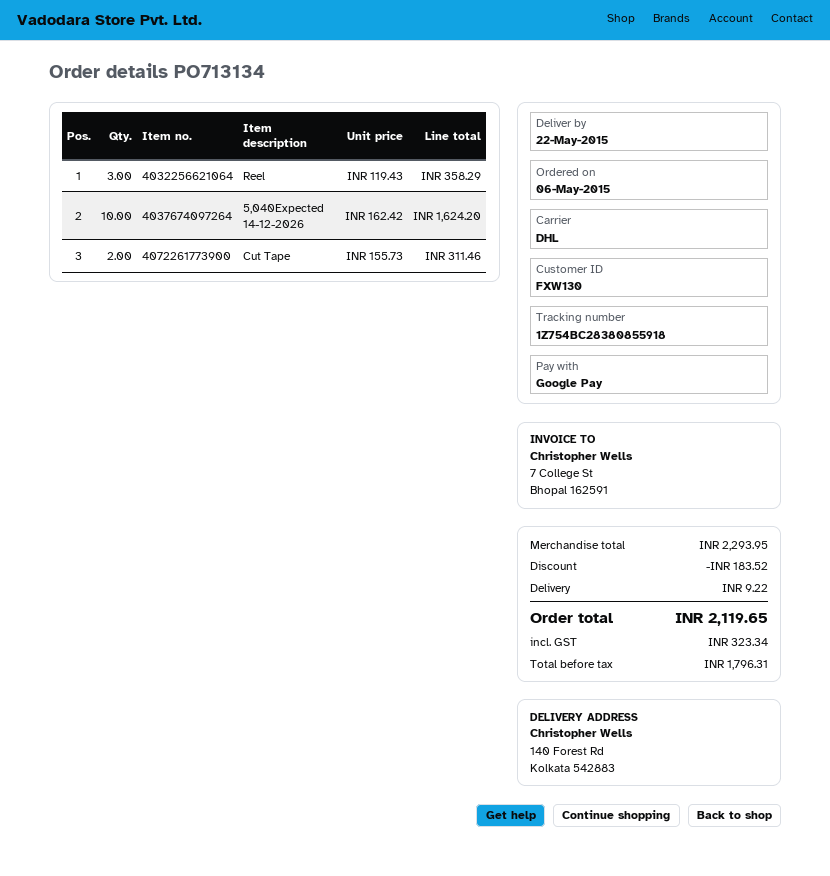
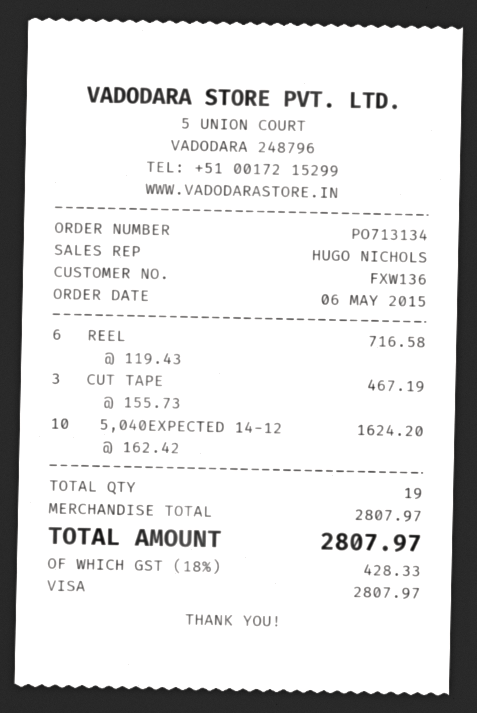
customer number: FXW130 -> FXW136
payment method: Google Pay -> Visa
Reel: 3 x 119.43 = 358.29 -> 6 x 119.43 = 716.58
Cut Tape: 2 x 155.73 = 311.46 -> 3 x 155.73 = 467.19
subtotal: 2293.95 -> 2807.97
discount: 183.52 -> none
shipping: 9.22 -> none
tax: 323.34 -> 428.33
total: 2119.65 -> 2807.97

